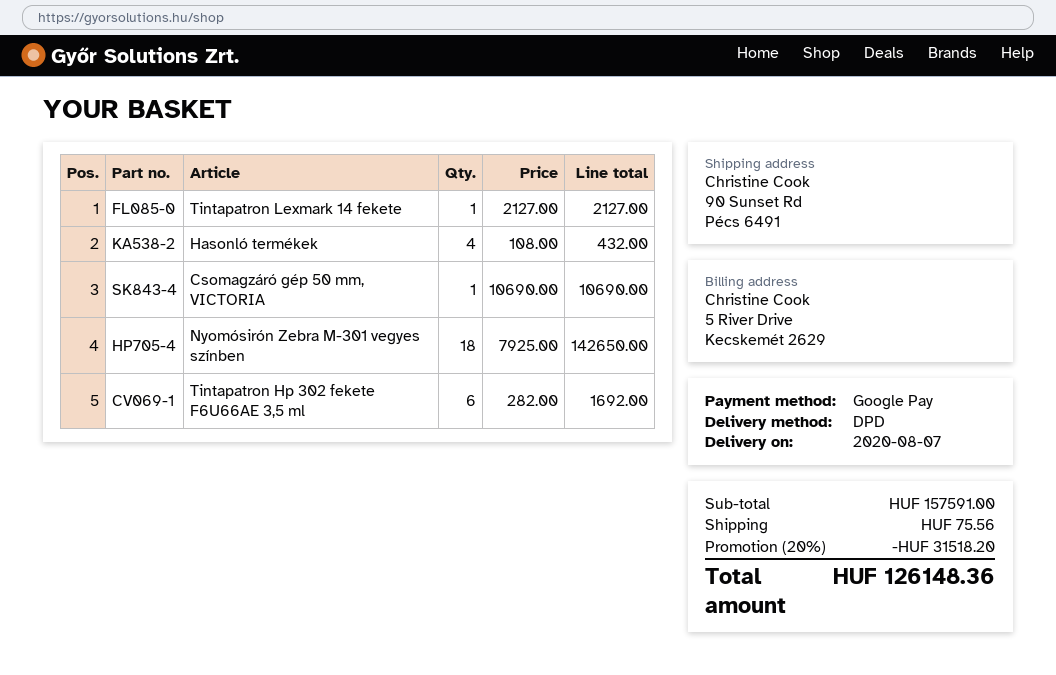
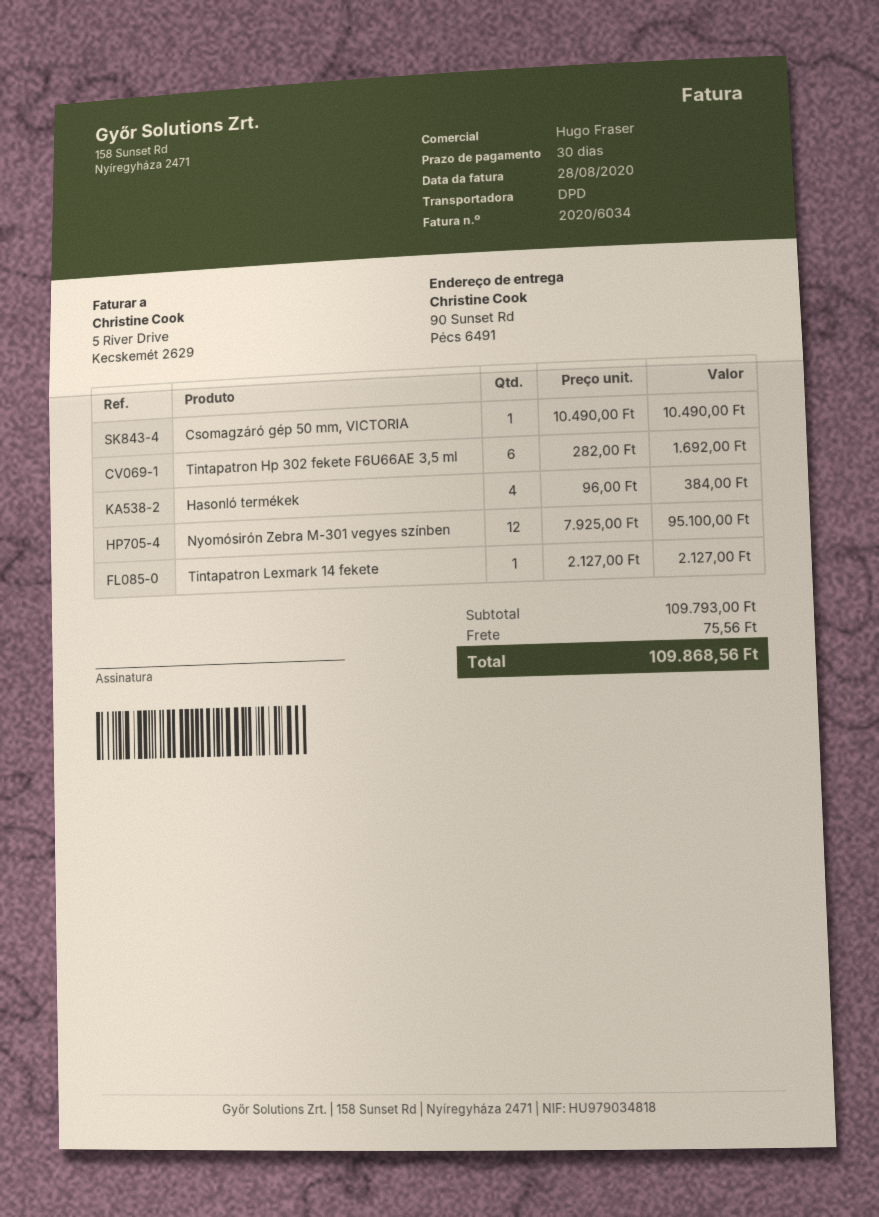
Hasonló termékek: 4 x 108.00 = 432.00 -> 4 x 96.00 = 384.00
Csomagzáró gép 50 mm, VICTORIA: 1 x 10690.00 = 10690.00 -> 1 x 10490.00 = 10490.00
Nyomósirón Zebra M-301 vegyes színben: 18 x 7925.00 = 142650.00 -> 12 x 7925.00 = 95100.00
subtotal: 157591.00 -> 109793.00
discount: 20% = 31518.20 -> none
total: 126148.36 -> 109868.56

